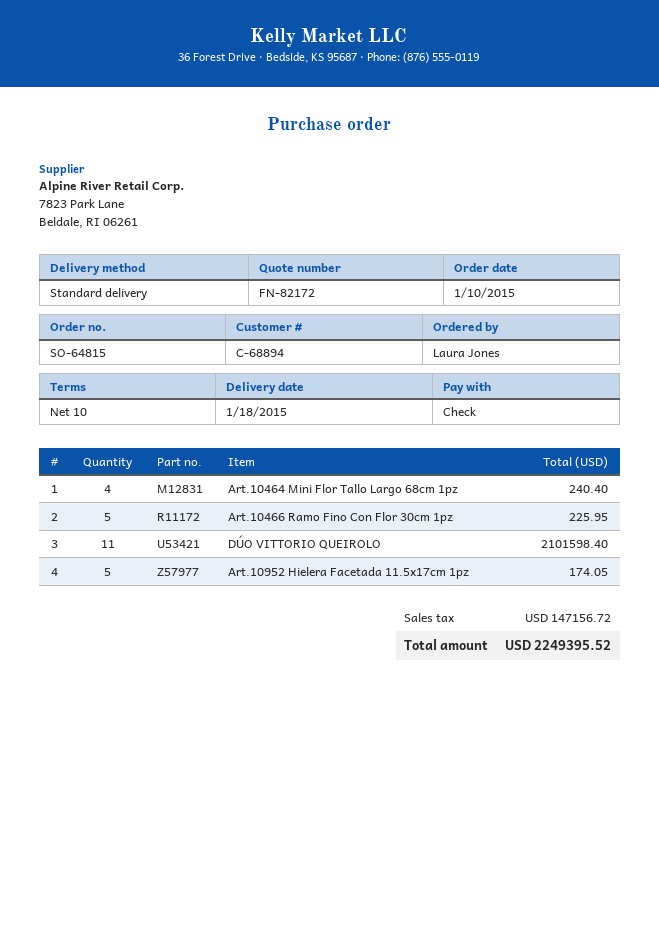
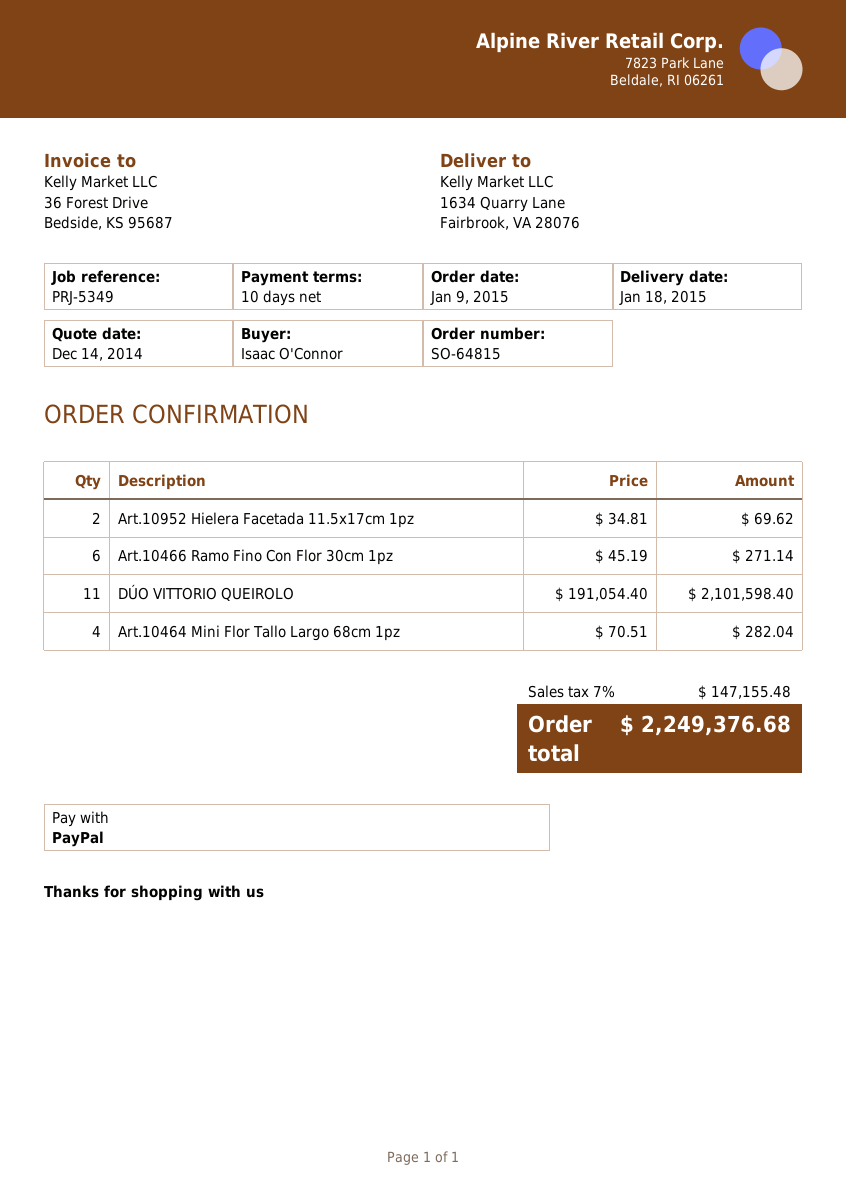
order date: 2015-01-10 -> 2015-01-09
ordered by: Laura Jones -> Isaac O'Connor
payment method: cheque -> PayPal
Art.10464 Mini Flor Tallo Largo 68cm 1pz: 4 for 240.40 -> 4 for 282.04
Art.10466 Ramo Fino Con Flor 30cm 1pz: 5 for 225.95 -> 6 for 271.14
Art.10952 Hielera Facetada 11.5x17cm 1pz: 5 for 174.05 -> 2 for 69.62
tax: 147156.72 -> 147155.48
total: 2249395.52 -> 2249376.68

